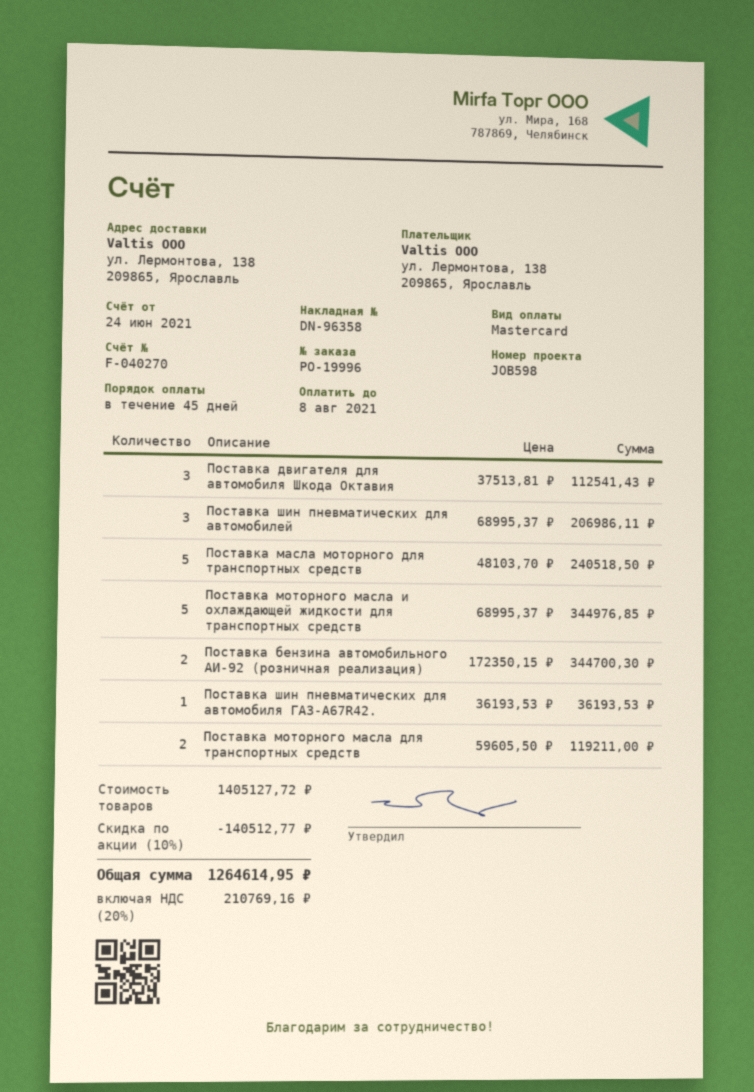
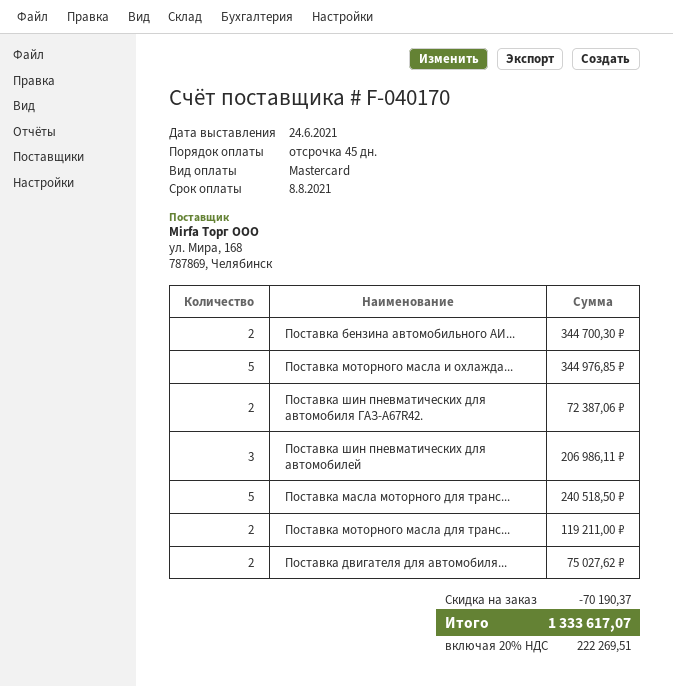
invoice number: F-040270 -> F-040170
Поставка двигателя для автомобиля Шкода Октавия: 3 for 112541.43 -> 2 for 75027.62
Поставка шин пневматических для автомобиля ГАЗ-А67R42.: 1 for 36193.53 -> 2 for 72387.06
discount: 140512.77 -> 70190.37
tax: 20% = 210769.16 -> 20% = 222269.51
total: 1264614.95 -> 1333617.07

